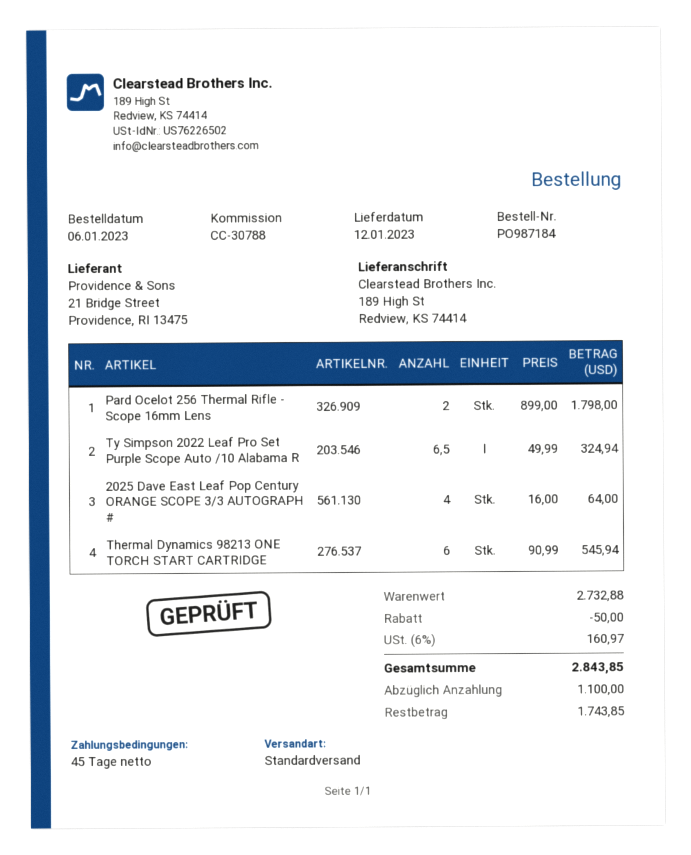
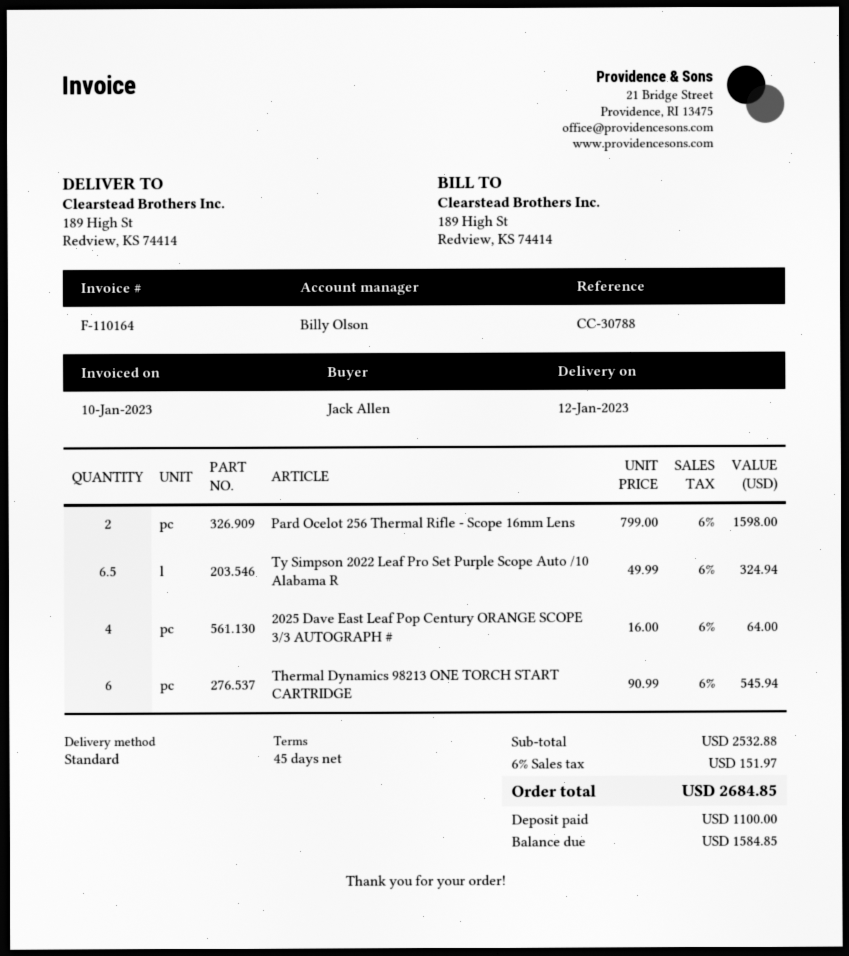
Pard Ocelot 256 Thermal Rifle - Scope 16mm Lens: 2 x 899.00 = 1798.00 -> 2 x 799.00 = 1598.00
subtotal: 2732.88 -> 2532.88
discount: 50.00 -> none
tax: 6% = 160.97 -> 6% = 151.97
total: 2843.85 -> 2684.85
balance: 1743.85 -> 1584.85

